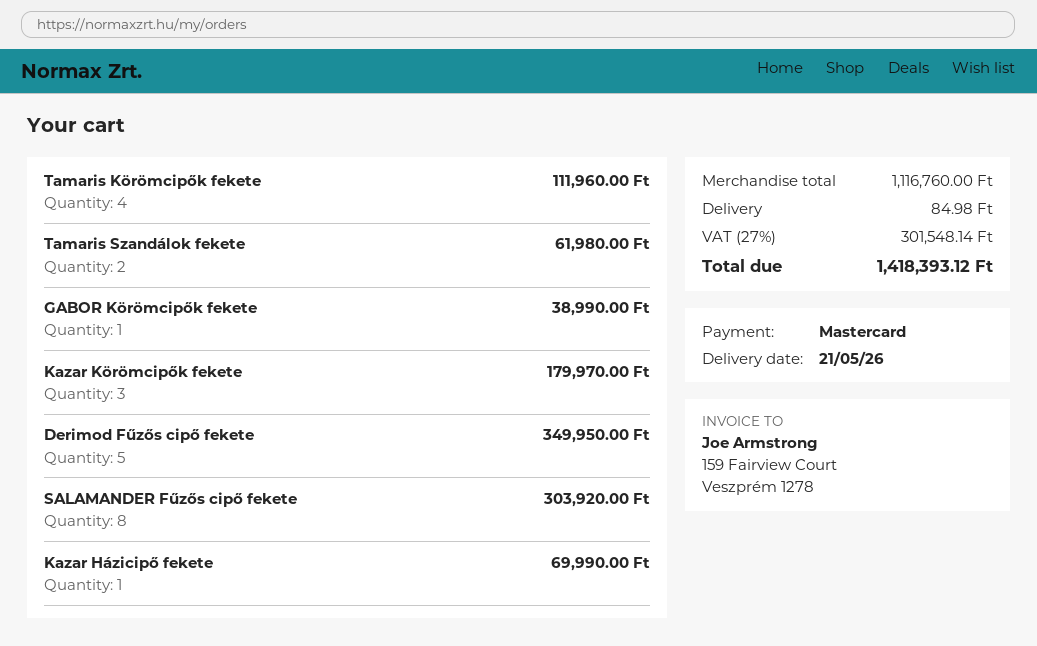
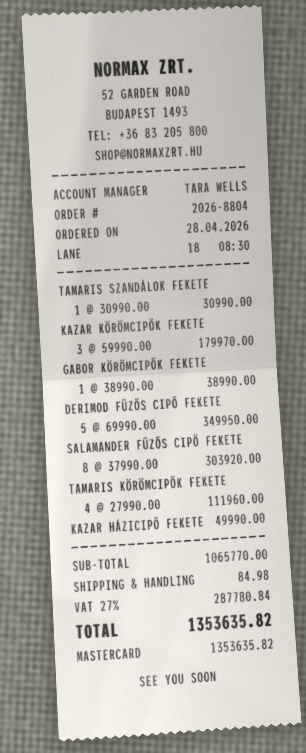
Tamaris Szandálok fekete: 2 for 61980.00 -> 1 for 30990.00
Kazar Házicipő fekete: 1 for 69990.00 -> 1 for 49990.00
subtotal: 1116760.00 -> 1065770.00
tax: 27% = 301548.14 -> 27% = 287780.84
total: 1418393.12 -> 1353635.82

